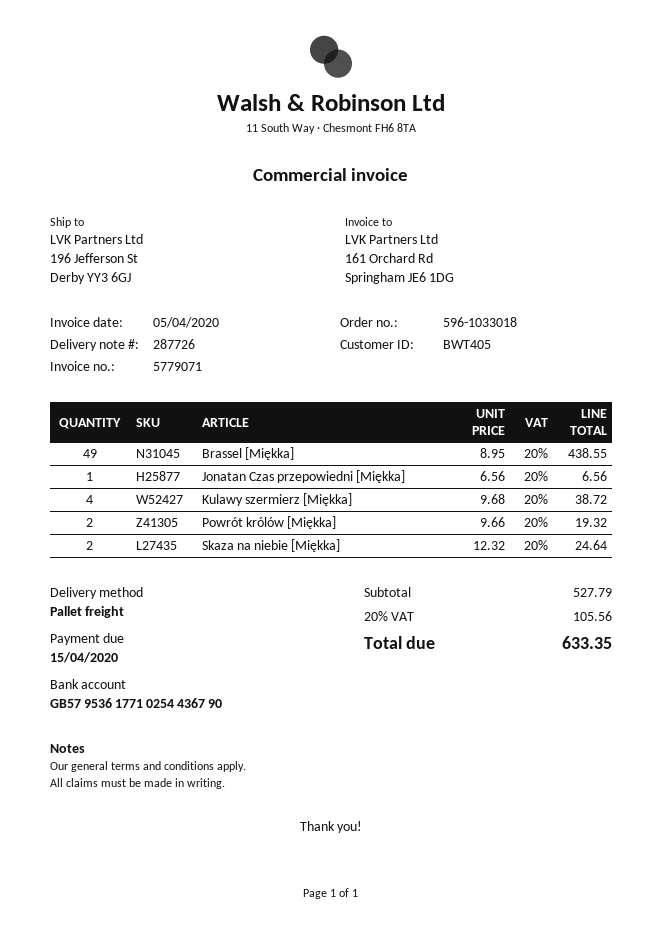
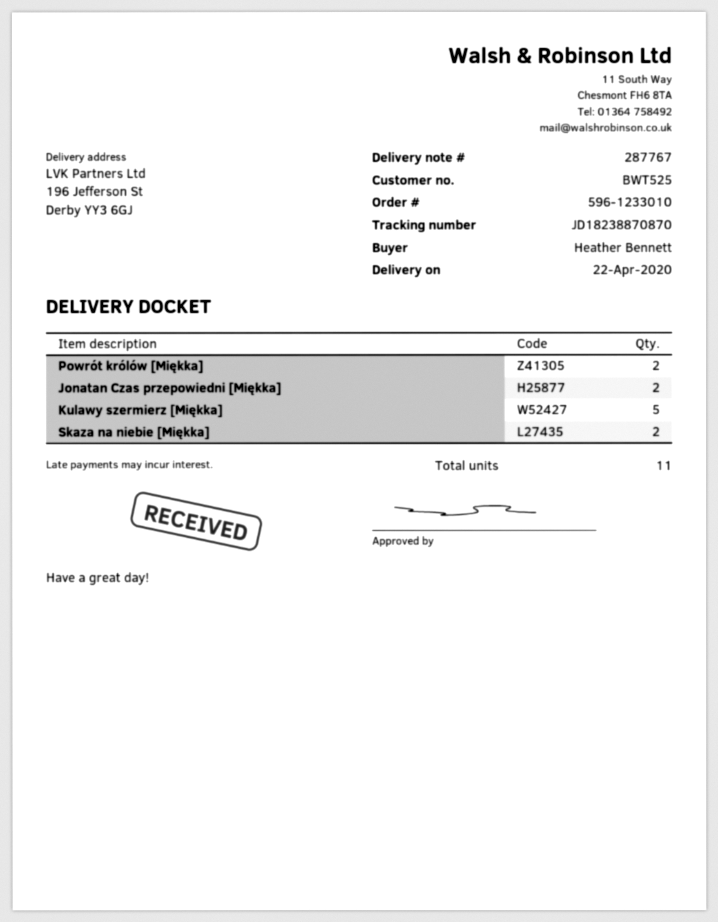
order number: 596-1033018 -> 596-1233010
delivery note number: 287726 -> 287767
customer number: BWT405 -> BWT525
Brassel [Miękka]: 49 -> none
Jonatan Czas przepowiedni [Miękka]: 1 -> 2
Kulawy szermierz [Miękka]: 4 -> 5

